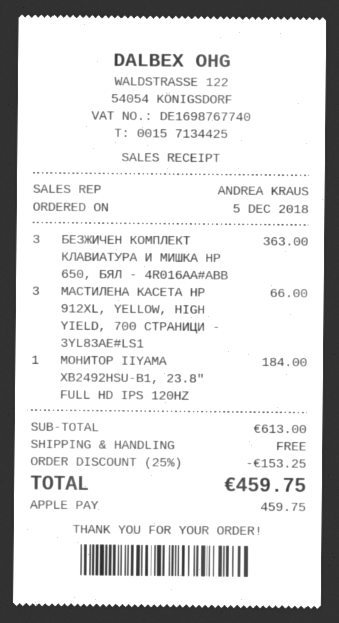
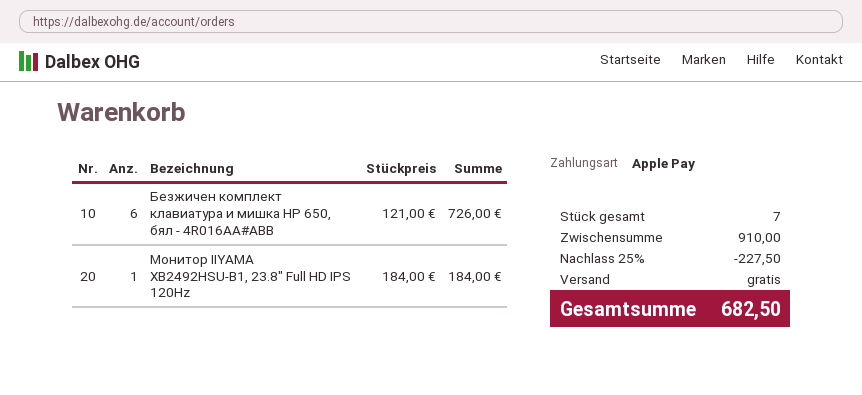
БЕЗЖИЧЕН КОМПЛЕКТ КЛАВИАТУРА И МИШКА HP 650, БЯЛ - 4R016AA#ABB: 3 for 363.00 -> 6 for 726.00
МАСТИЛЕНА КАСЕТА HP 912XL, YELLOW, HIGH YIELD, 700 СТРАНИЦИ - 3YL83AE#LS1: 3 for 66.00 -> none
subtotal: 613.00 -> 910.00
discount: 25% = 153.25 -> 25% = 227.50
total: 459.75 -> 682.50

